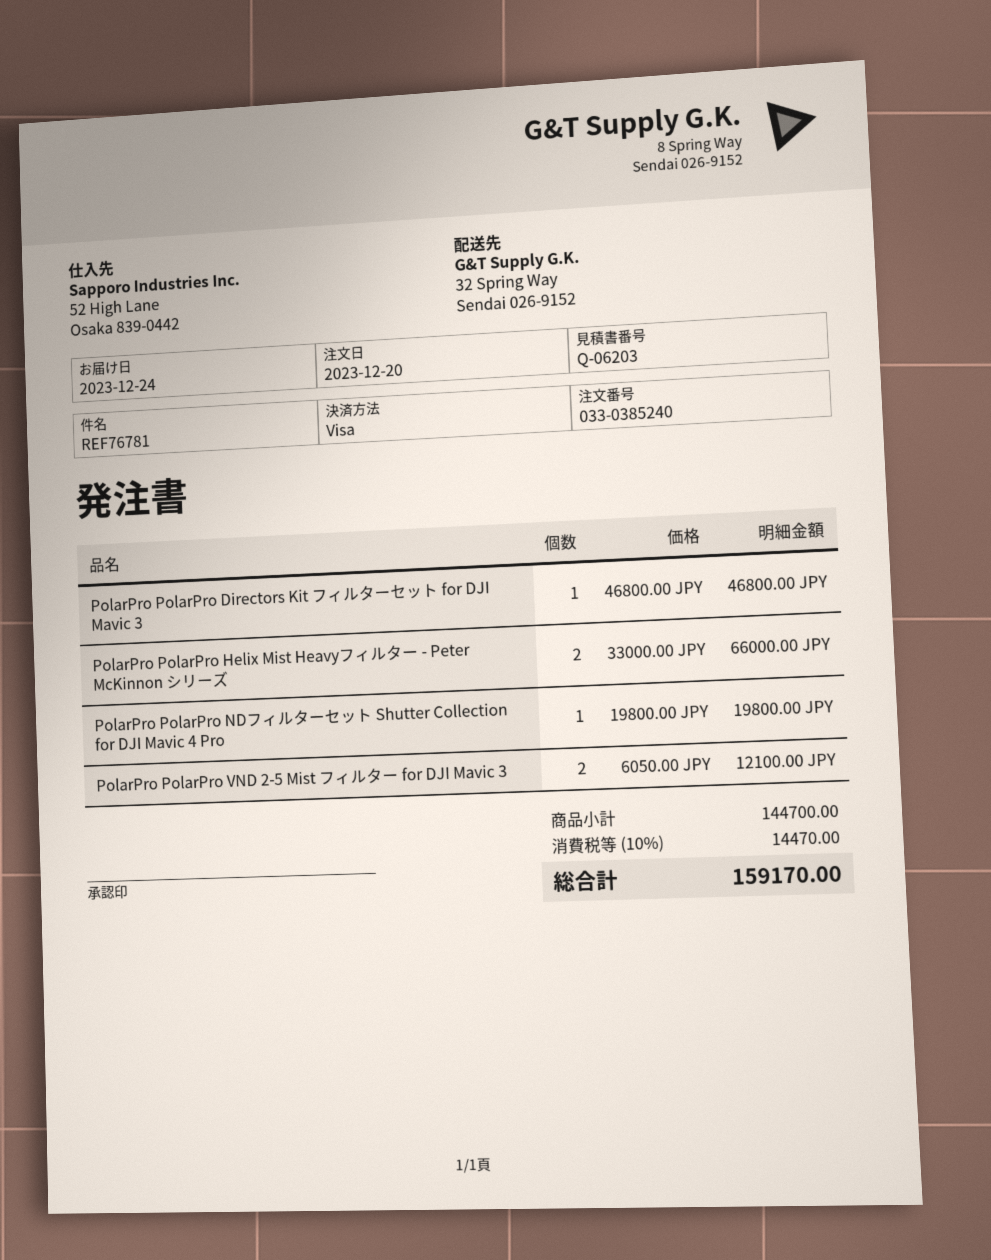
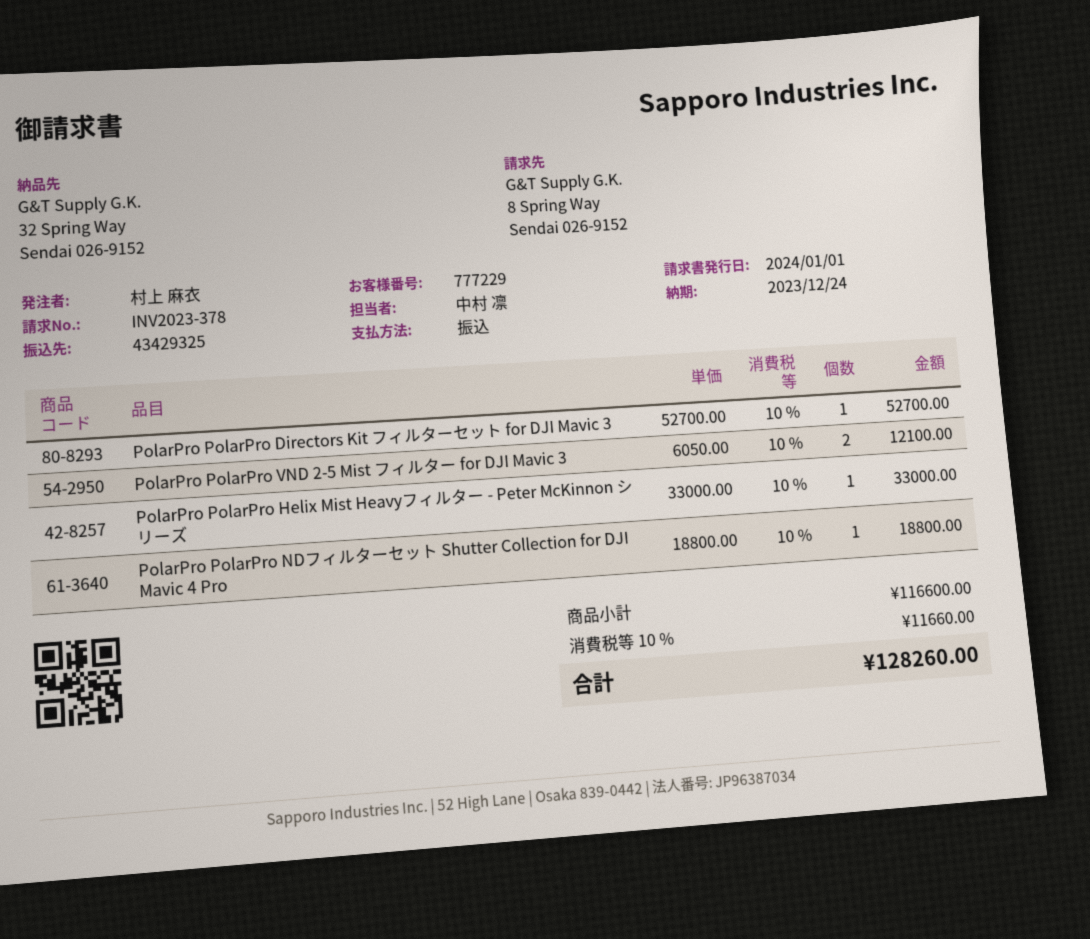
payment method: Visa -> bank transfer
PolarPro PolarPro Directors Kit フィルターセット for DJI Mavic 3: 1 x 46800.00 = 46800.00 -> 1 x 52700.00 = 52700.00
PolarPro PolarPro Helix Mist Heavyフィルター - Peter McKinnon シリーズ: 2 x 33000.00 = 66000.00 -> 1 x 33000.00 = 33000.00
PolarPro PolarPro NDフィルターセット Shutter Collection for DJI Mavic 4 Pro: 1 x 19800.00 = 19800.00 -> 1 x 18800.00 = 18800.00
subtotal: 144700.00 -> 116600.00
tax: 10% = 14470.00 -> 10% = 11660.00
total: 159170.00 -> 128260.00

